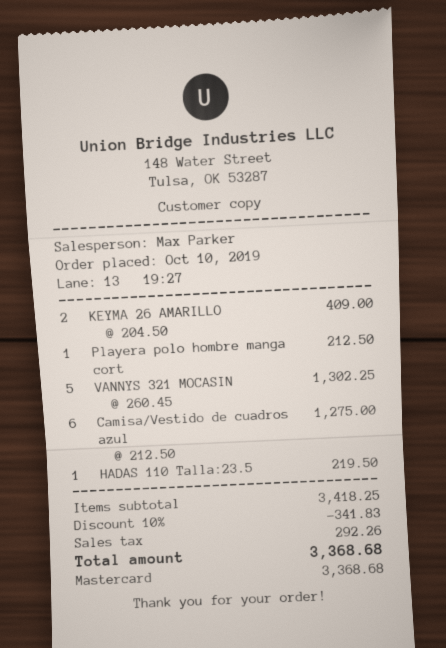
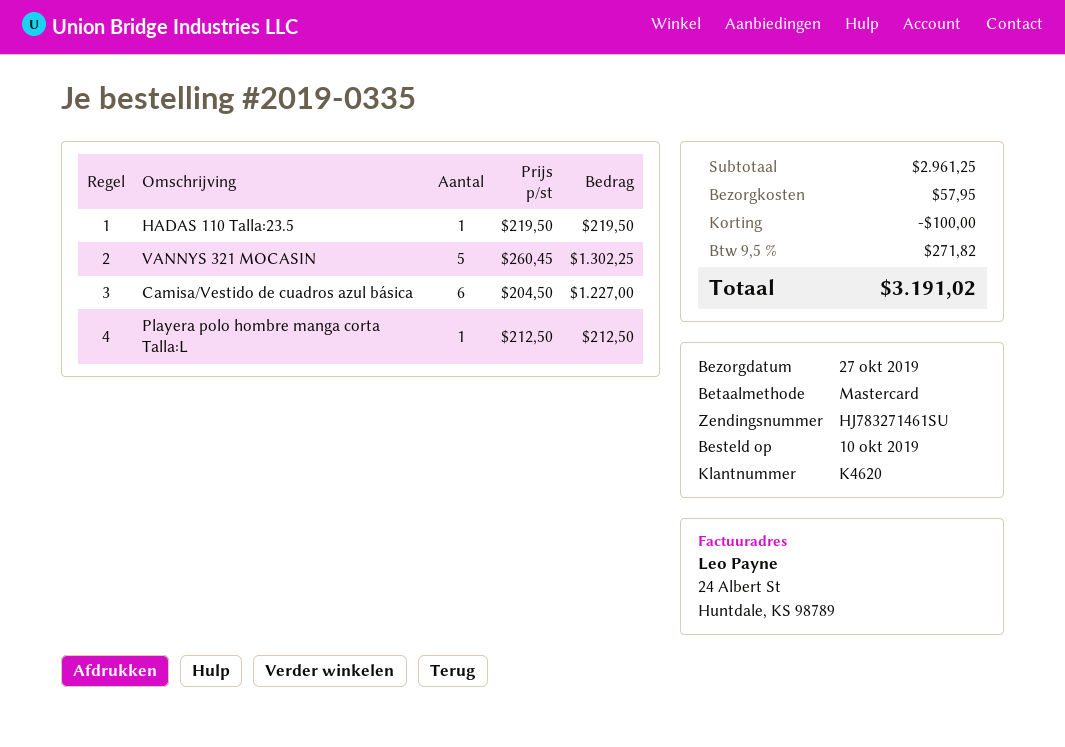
KEYMA 26 AMARILLO: 2 x 204.50 = 409.00 -> none
Camisa/Vestido de cuadros azul: 6 x 212.50 = 1275.00 -> 6 x 204.50 = 1227.00
subtotal: 3418.25 -> 2961.25
discount: 341.83 -> 100.00
shipping: none -> 57.95
tax: 292.26 -> 271.82
total: 3368.68 -> 3191.02

